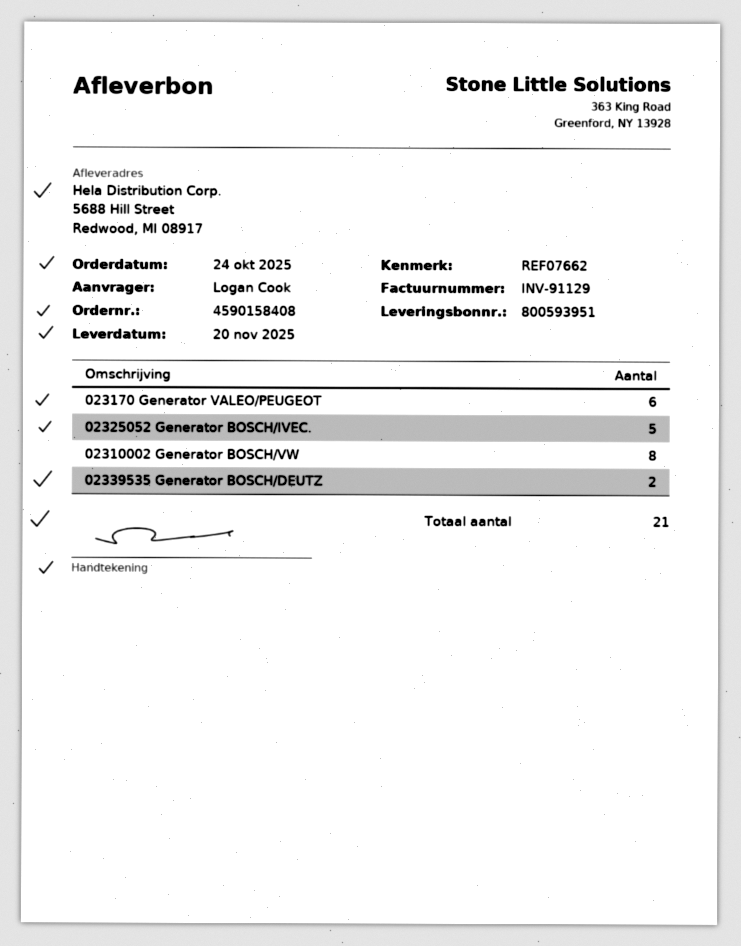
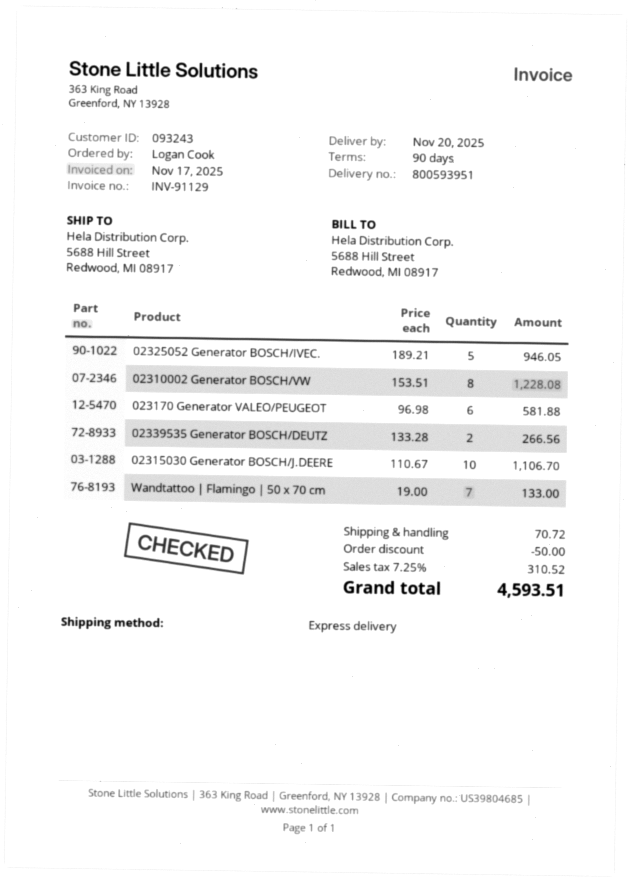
02315030 Generator BOSCH/J.DEERE: none -> 10
Wandtattoo | Flamingo | 50 x 70 cm: none -> 7

